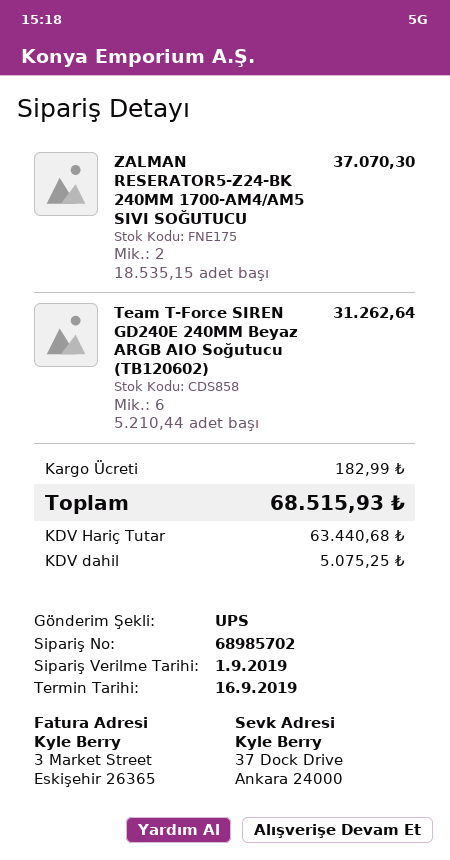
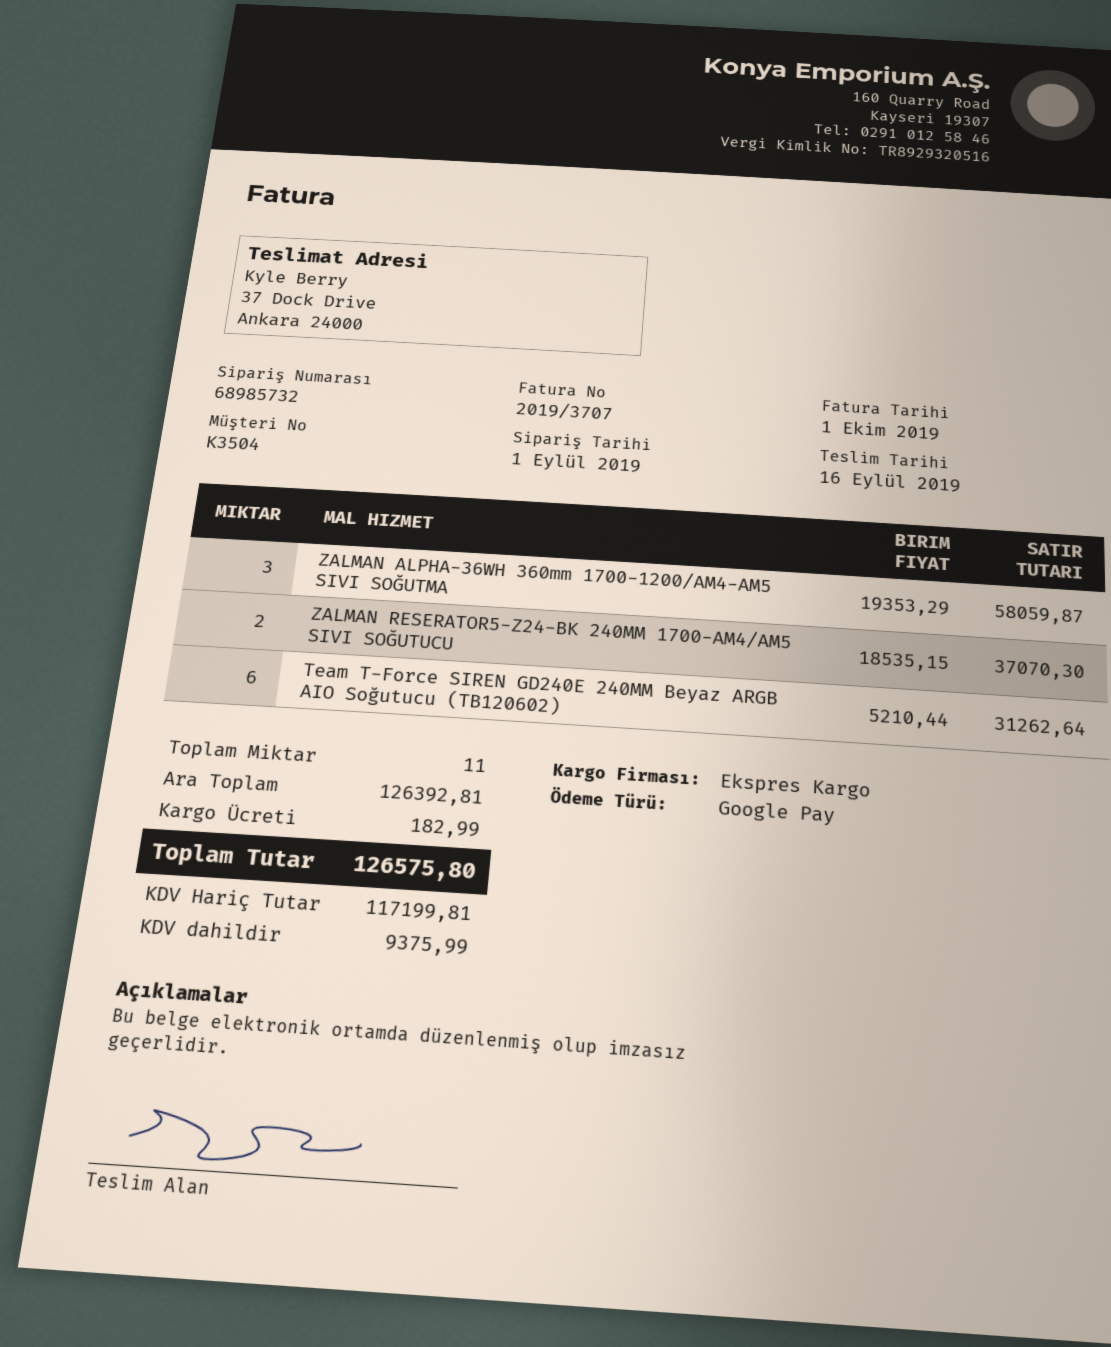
order number: 68985702 -> 68985732
shipping method: UPS -> express
ZALMAN ALPHA-36WH 360mm 1700-1200/AM4-AM5 SIVI SOĞUTMA: none -> 3 x 19353.29 = 58059.87
net: 63440.68 -> 117199.81
tax: 5075.25 -> 9375.99
total: 68515.93 -> 126575.80

